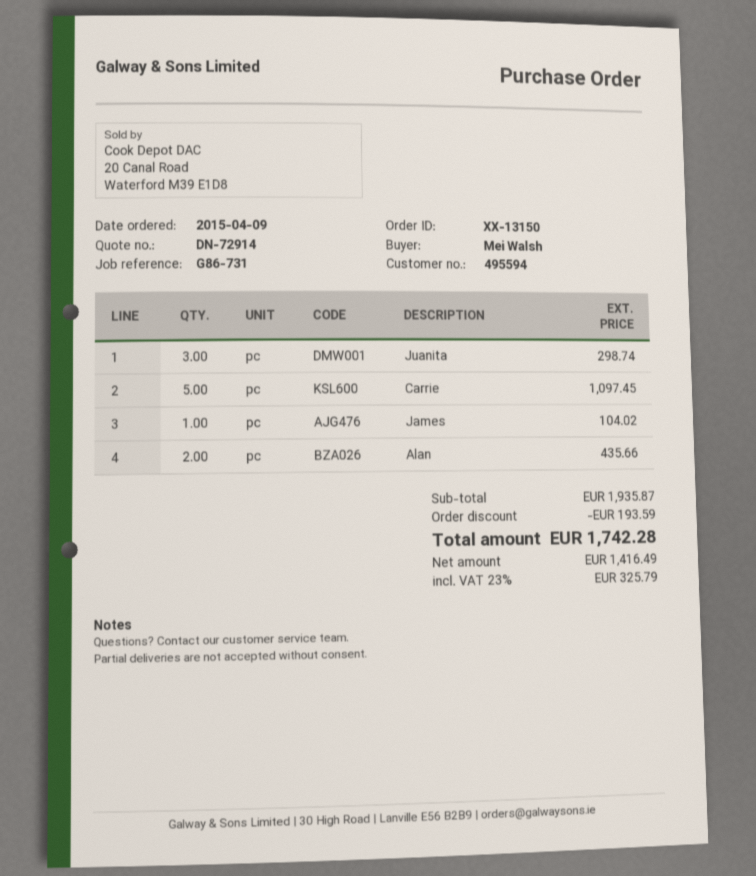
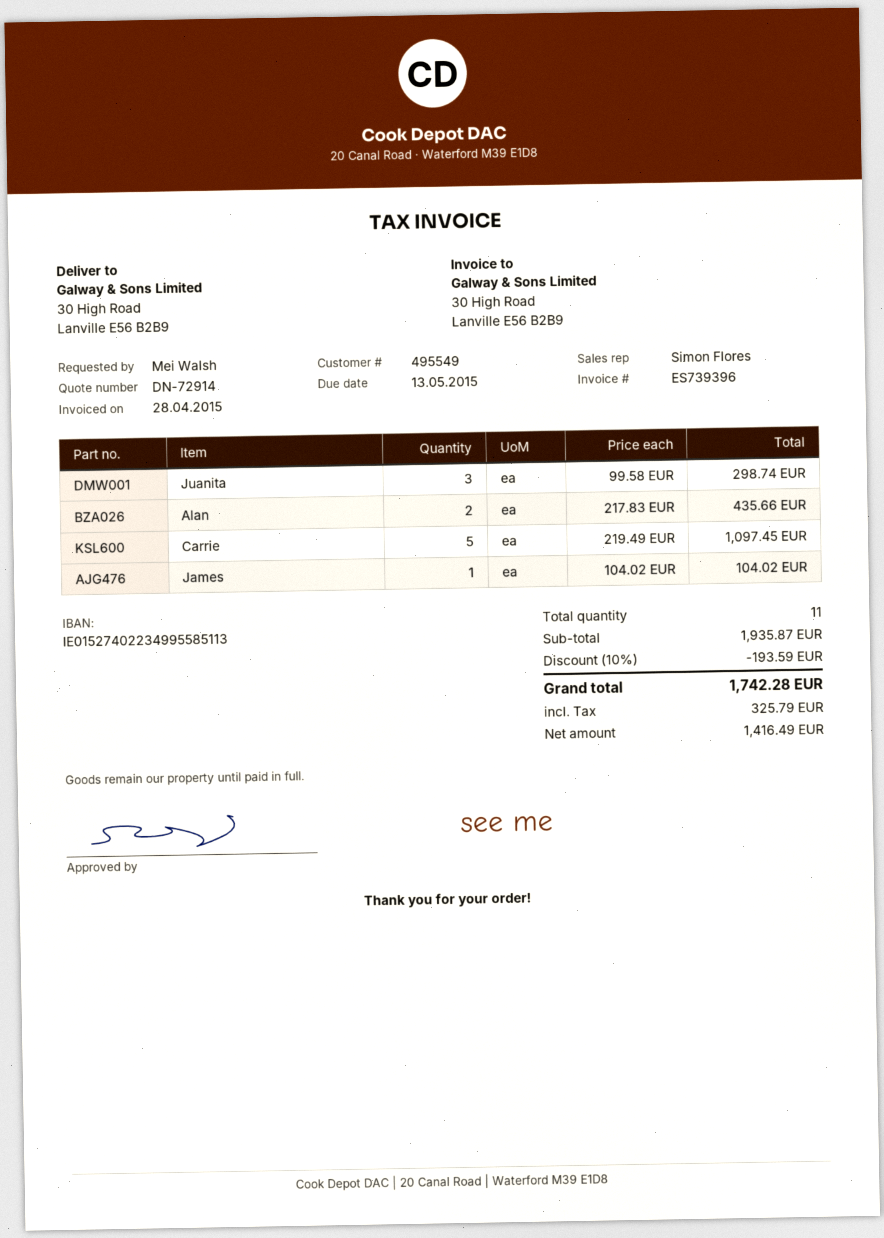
customer number: 495594 -> 495549

